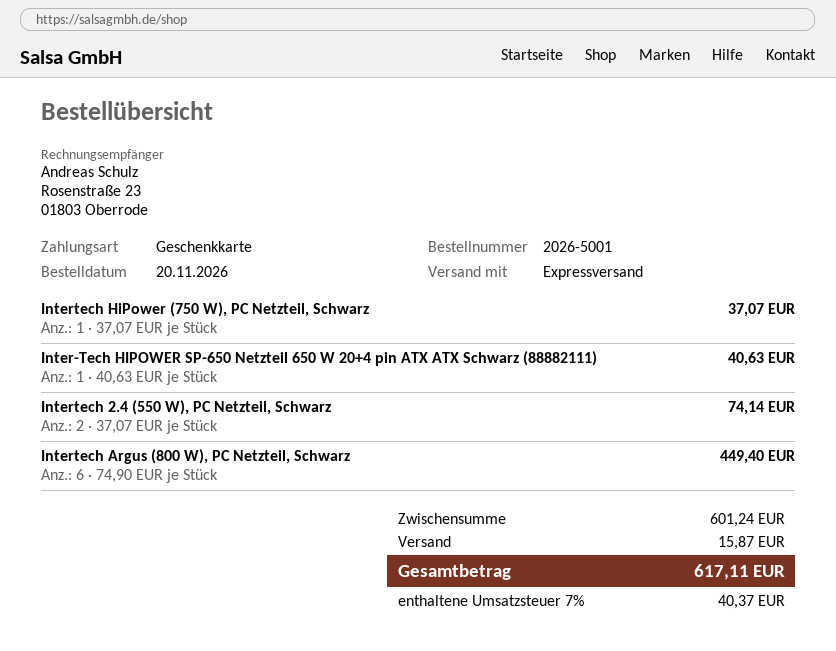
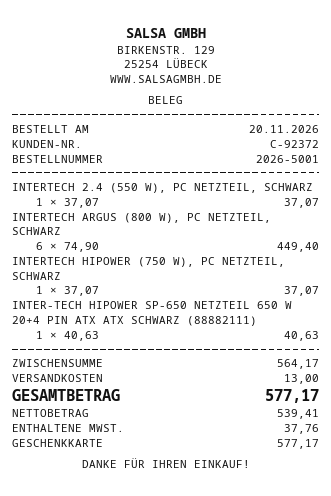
Intertech 2.4 (550 W), PC Netzteil, Schwarz: 2 x 37.07 = 74.14 -> 1 x 37.07 = 37.07
subtotal: 601.24 -> 564.17
shipping: 15.87 -> 13.00
tax: 40.37 -> 37.76
total: 617.11 -> 577.17

